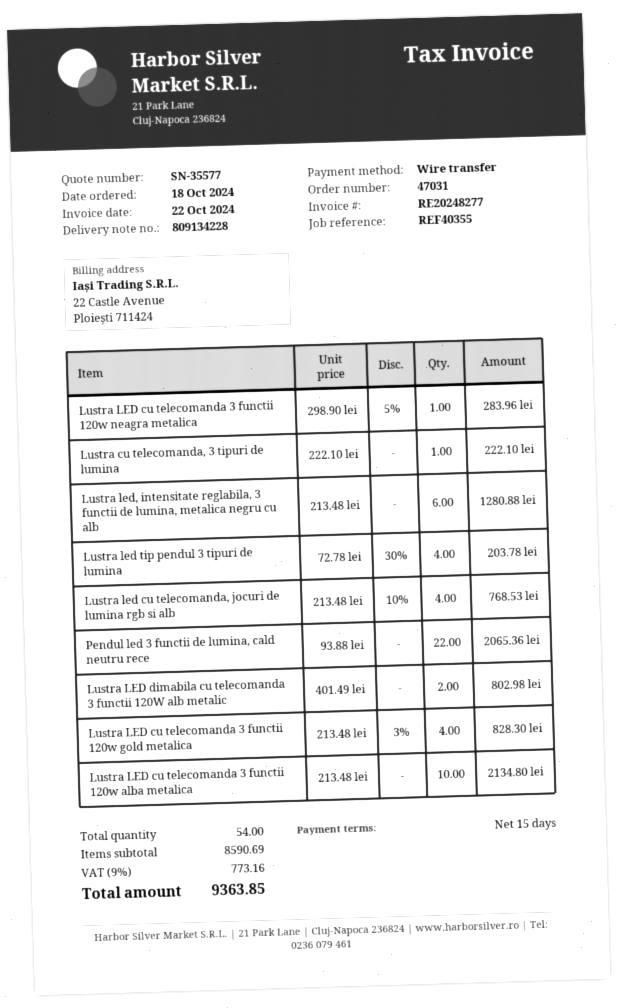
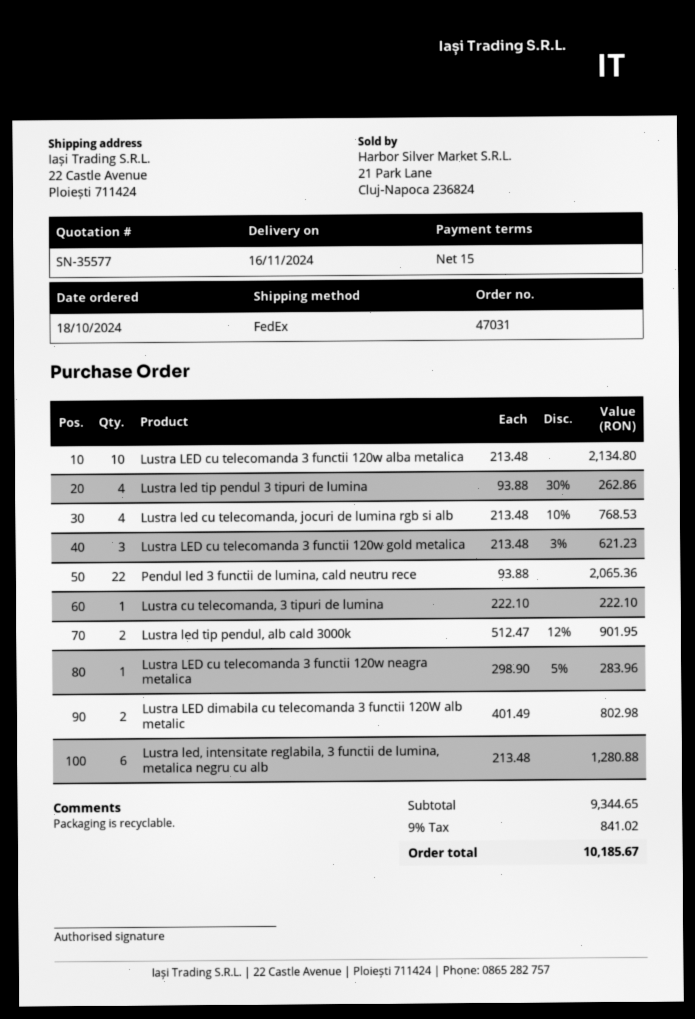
Lustra led tip pendul 3 tipuri de lumina: 4 x 72.78 - 30% = 203.78 -> 4 x 93.88 - 30% = 262.86
Lustra LED cu telecomanda 3 functii 120w gold metalica: 4 x 213.48 - 3% = 828.30 -> 3 x 213.48 - 3% = 621.23
Lustra led tip pendul, alb cald 3000k: none -> 2 x 512.47 - 12% = 901.95
subtotal: 8590.69 -> 9344.65
tax: 9% = 773.16 -> 9% = 841.02
total: 9363.85 -> 10185.67

